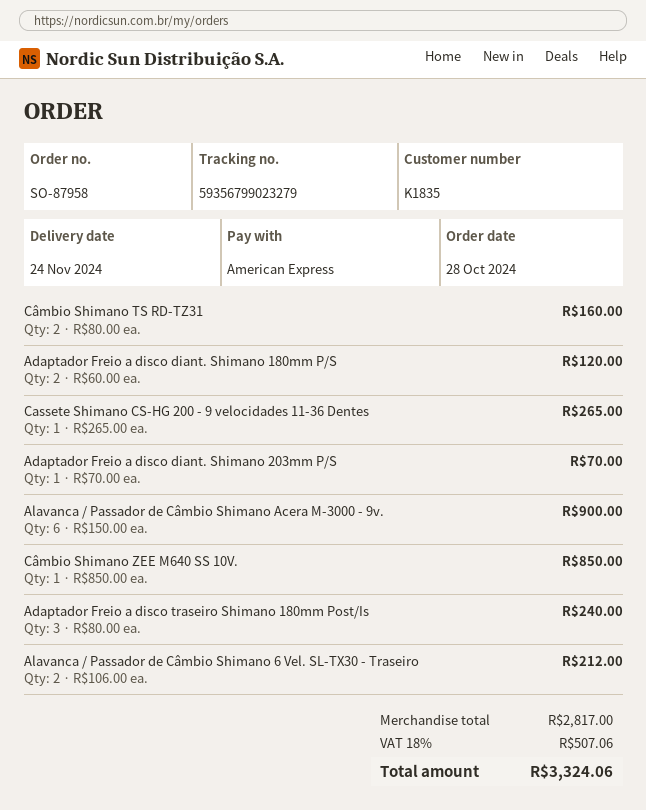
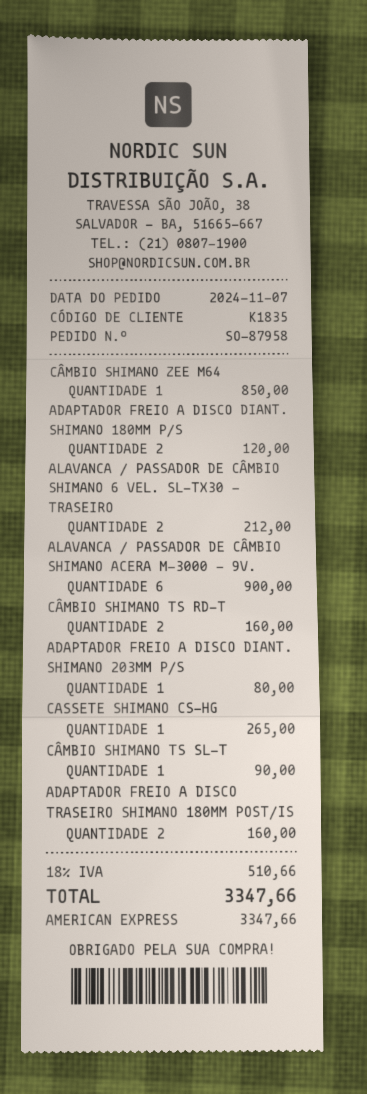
order date: 2024-10-28 -> 2024-11-07
Adaptador Freio a disco diant. Shimano 203mm P/S: 1 for 70.00 -> 1 for 80.00
Adaptador Freio a disco traseiro Shimano 180mm Post/Is: 3 for 240.00 -> 2 for 160.00
CÂMBIO SHIMANO TS SL-T: none -> 1 for 90.00
tax: 18% = 507.06 -> 18% = 510.66
total: 3324.06 -> 3347.66

